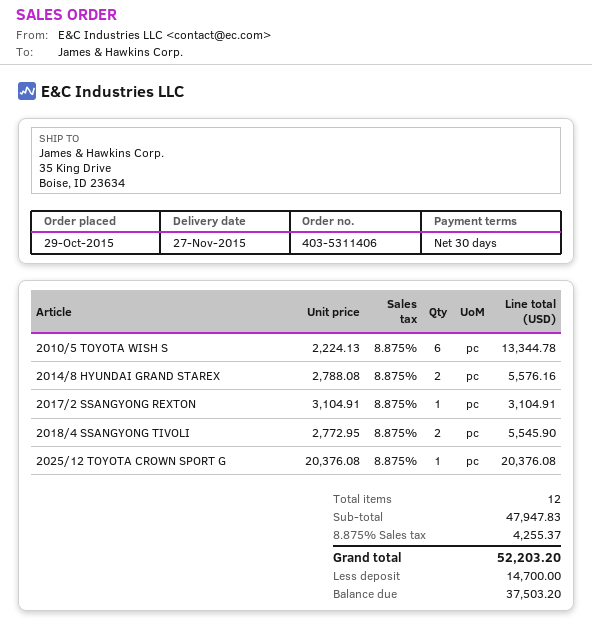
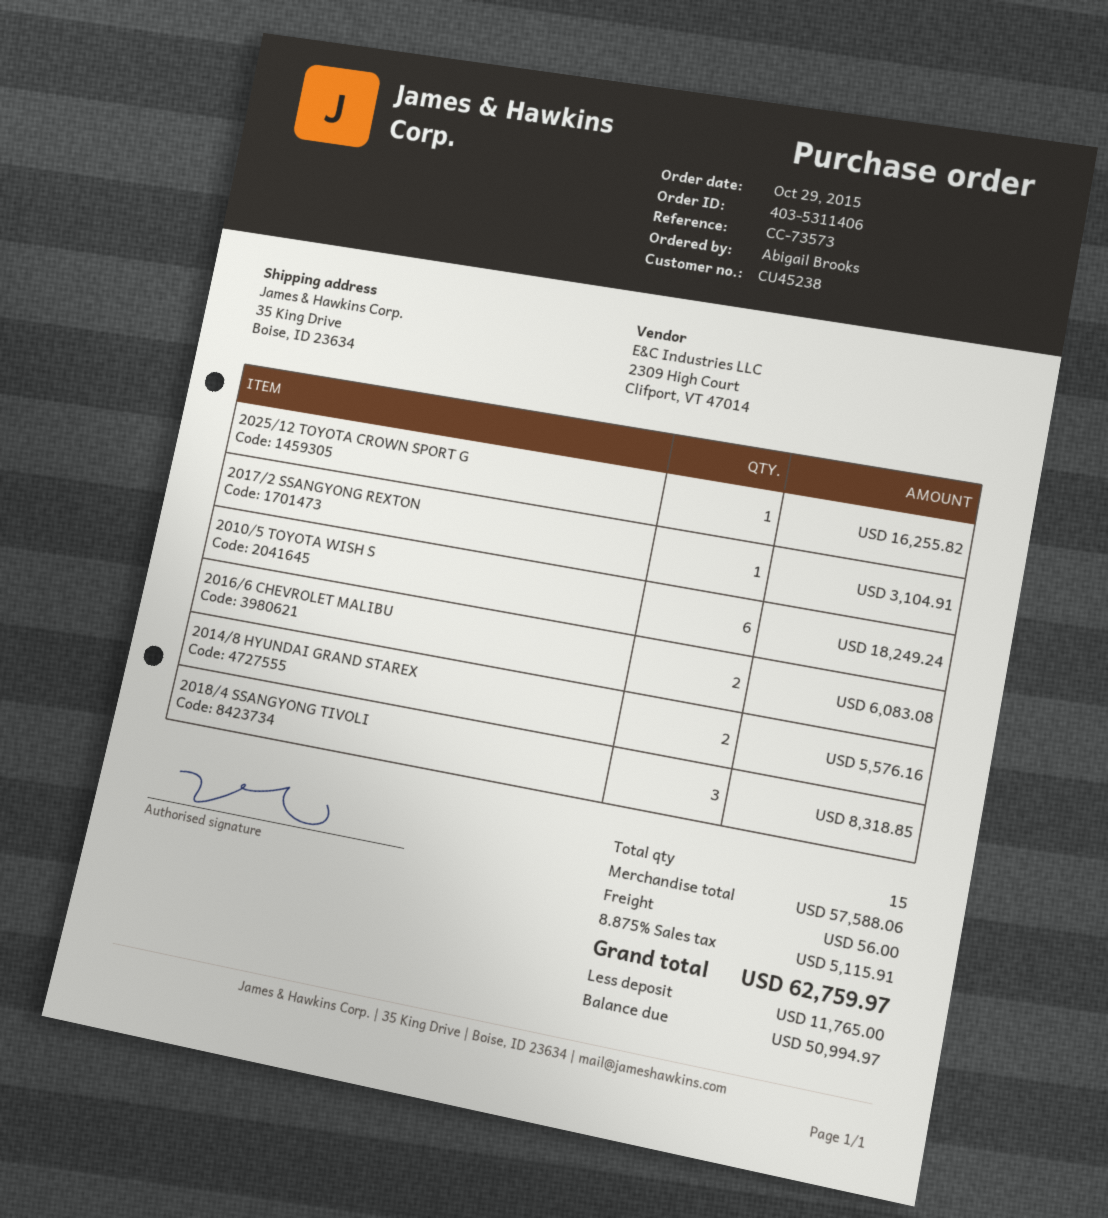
2010/5 TOYOTA WISH S: 6 for 13344.78 -> 6 for 18249.24
2018/4 SSANGYONG TIVOLI: 2 for 5545.90 -> 3 for 8318.85
2025/12 TOYOTA CROWN SPORT G: 1 for 20376.08 -> 1 for 16255.82
2016/6 CHEVROLET MALIBU: none -> 2 for 6083.08
total quantity: 12 -> 15
subtotal: 47947.83 -> 57588.06
shipping: none -> 56.00
tax: 8.875% = 4255.37 -> 8.875% = 5115.91
total: 52203.20 -> 62759.97
deposit: 14700.00 -> 11765.00
balance: 37503.20 -> 50994.97

